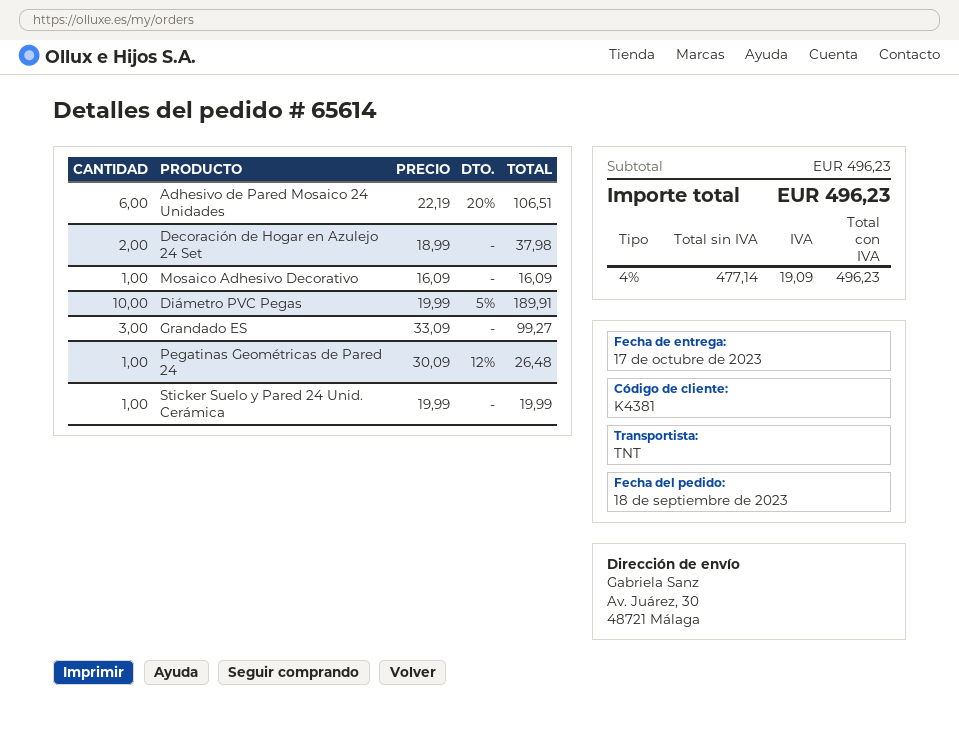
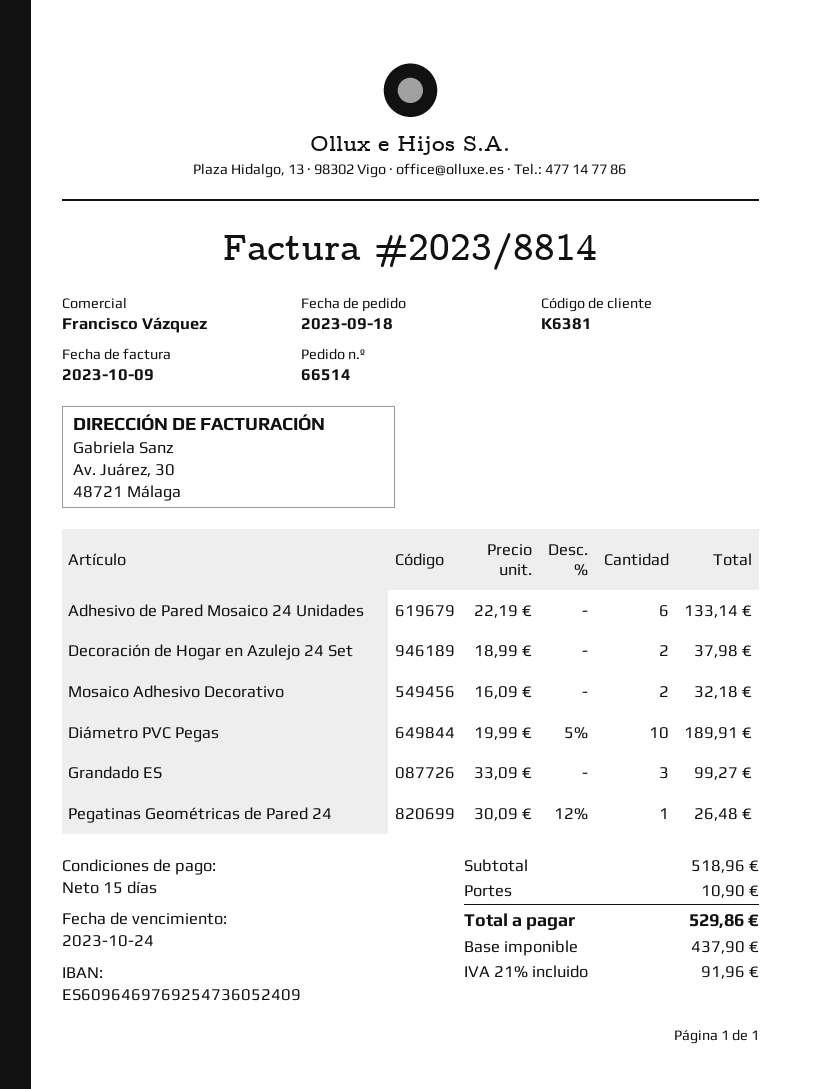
order number: 65614 -> 66514
customer number: K4381 -> K6381
Adhesivo de Pared Mosaico 24 Unidades: 6 x 22.19 - 20% = 106.51 -> 6 x 22.19 = 133.14
Mosaico Adhesivo Decorativo: 1 x 16.09 = 16.09 -> 2 x 16.09 = 32.18
Sticker Suelo y Pared 24 Unid. Cerámica: 1 x 19.99 = 19.99 -> none
subtotal: 496.23 -> 518.96
shipping: none -> 10.90
net: 477.14 -> 437.90
tax: 4% = 19.09 -> 21% = 91.96
total: 496.23 -> 529.86

